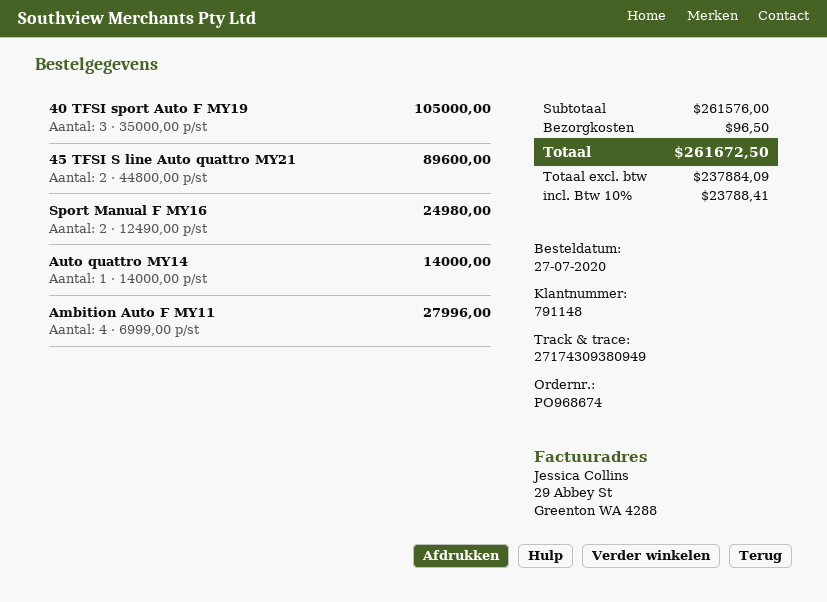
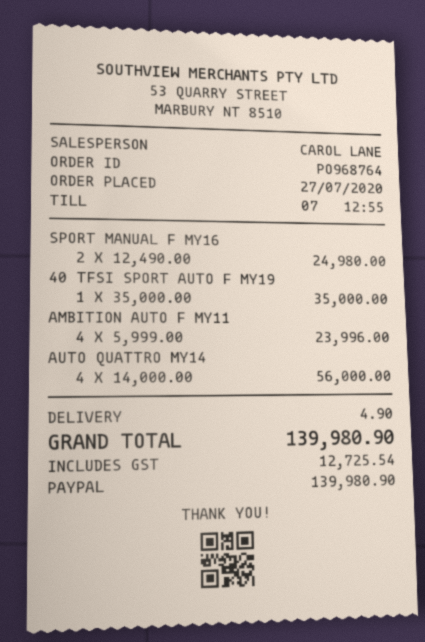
order number: PO968674 -> PO968764
40 TFSI sport Auto F MY19: 3 x 35000.00 = 105000.00 -> 1 x 35000.00 = 35000.00
45 TFSI S line Auto quattro MY21: 2 x 44800.00 = 89600.00 -> none
Auto quattro MY14: 1 x 14000.00 = 14000.00 -> 4 x 14000.00 = 56000.00
Ambition Auto F MY11: 4 x 6999.00 = 27996.00 -> 4 x 5999.00 = 23996.00
shipping: 96.50 -> 4.90
tax: 23788.41 -> 12725.54
total: 261672.50 -> 139980.90

